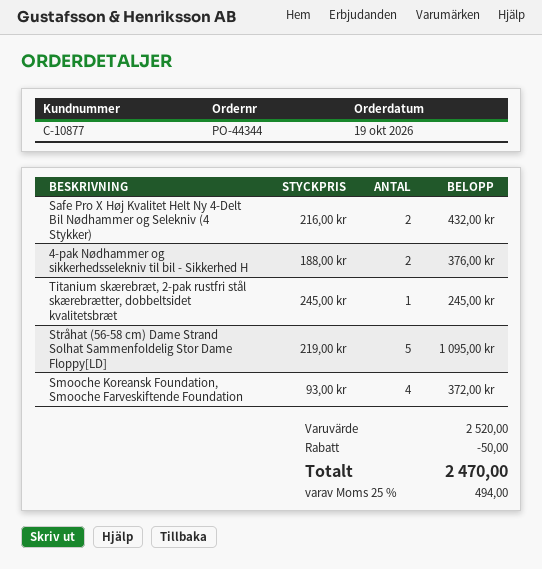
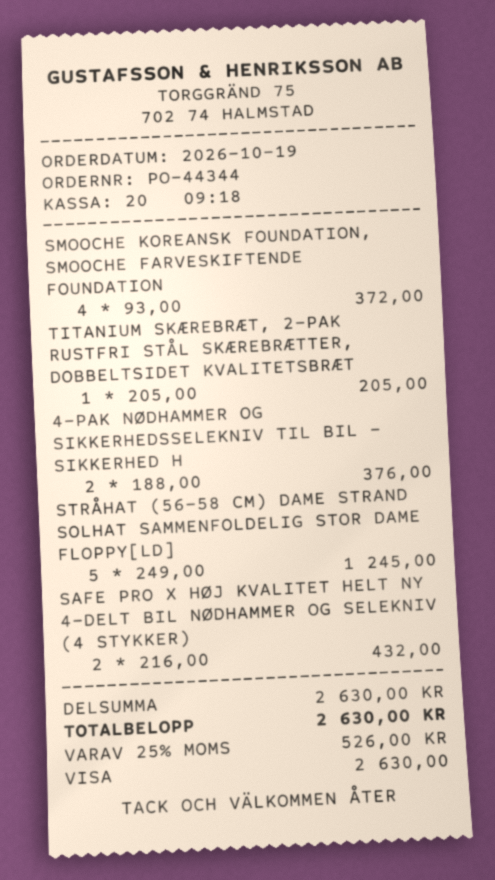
Titanium skærebræt, 2-pak rustfri stål skærebrætter, dobbeltsidet kvalitetsbræt: 1 x 245.00 = 245.00 -> 1 x 205.00 = 205.00
Stråhat (56-58 cm) Dame Strand Solhat Sammenfoldelig Stor Dame Floppy[LD]: 5 x 219.00 = 1095.00 -> 5 x 249.00 = 1245.00
subtotal: 2520.00 -> 2630.00
discount: 50.00 -> none
tax: 25% = 494.00 -> 25% = 526.00
total: 2470.00 -> 2630.00

